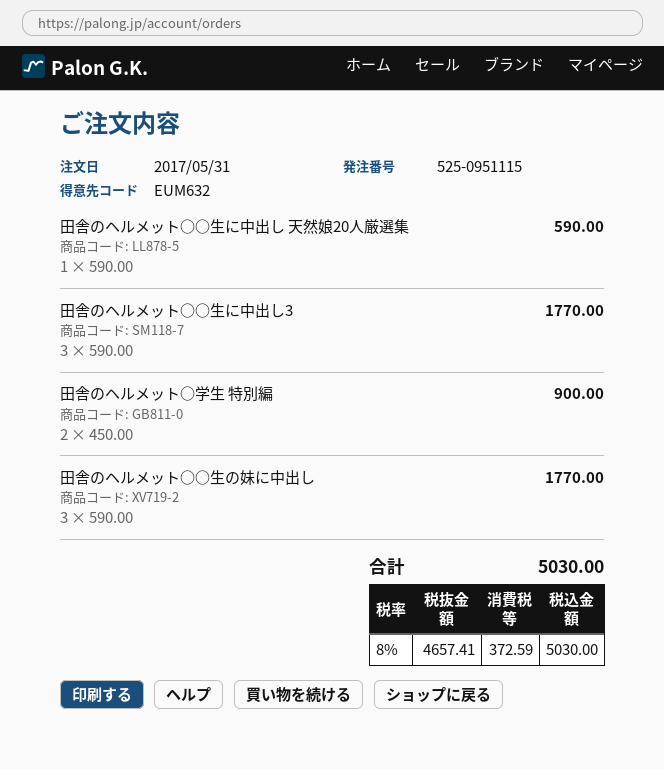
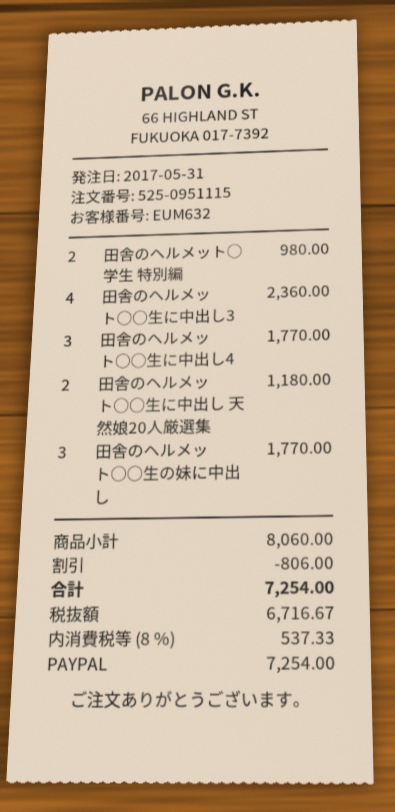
田舎のヘルメット○○生に中出し 天然娘20人厳選集: 1 for 590.00 -> 2 for 1180.00
田舎のヘルメット○○生に中出し3: 3 for 1770.00 -> 4 for 2360.00
田舎のヘルメット○学生 特別編: 2 for 900.00 -> 2 for 980.00
田舎のヘルメット○○生に中出し4: none -> 3 for 1770.00
discount: none -> 806.00
net: 4657.41 -> 6716.67
tax: 8% = 372.59 -> 8% = 537.33
total: 5030.00 -> 7254.00

